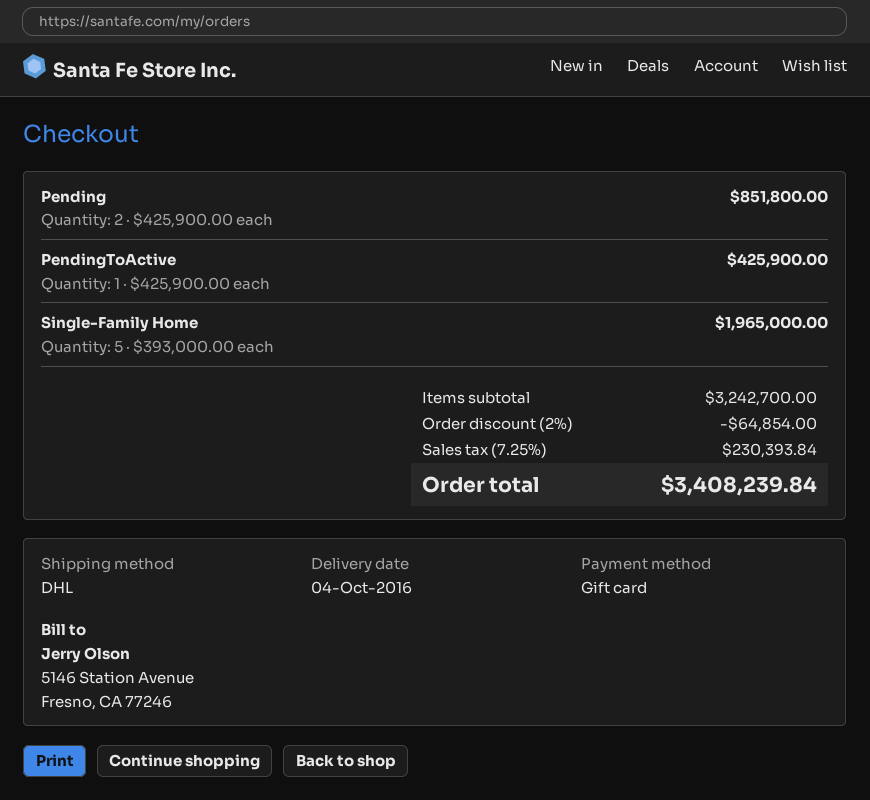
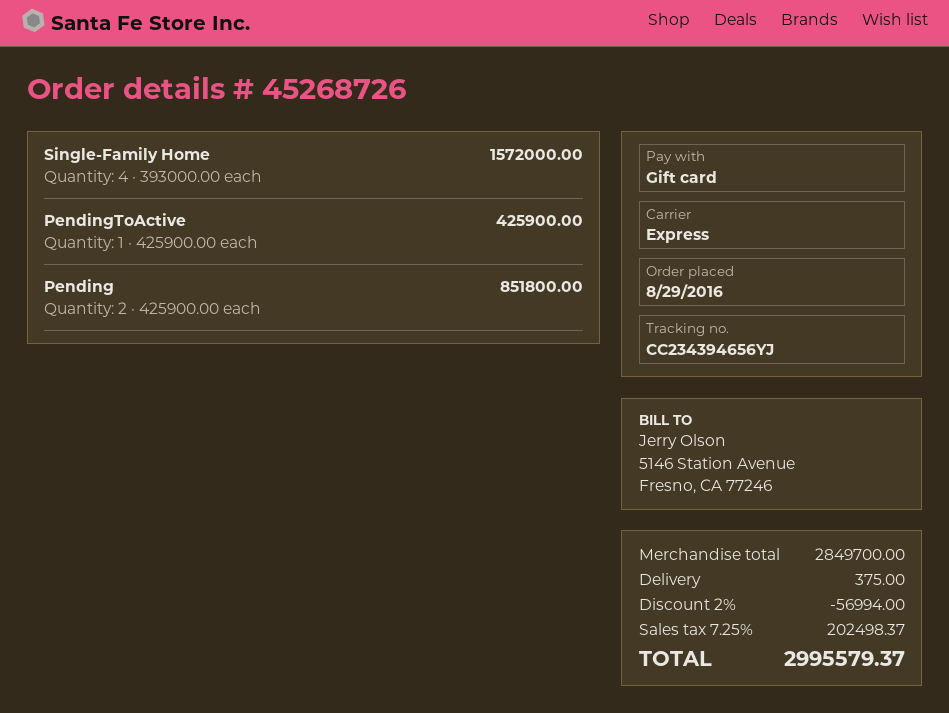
shipping method: DHL -> express
Single-Family Home: 5 x 393000.00 = 1965000.00 -> 4 x 393000.00 = 1572000.00
subtotal: 3242700.00 -> 2849700.00
discount: 2% = 64854.00 -> 2% = 56994.00
shipping: none -> 375.00
tax: 7.25% = 230393.84 -> 7.25% = 202498.37
total: 3408239.84 -> 2995579.37

